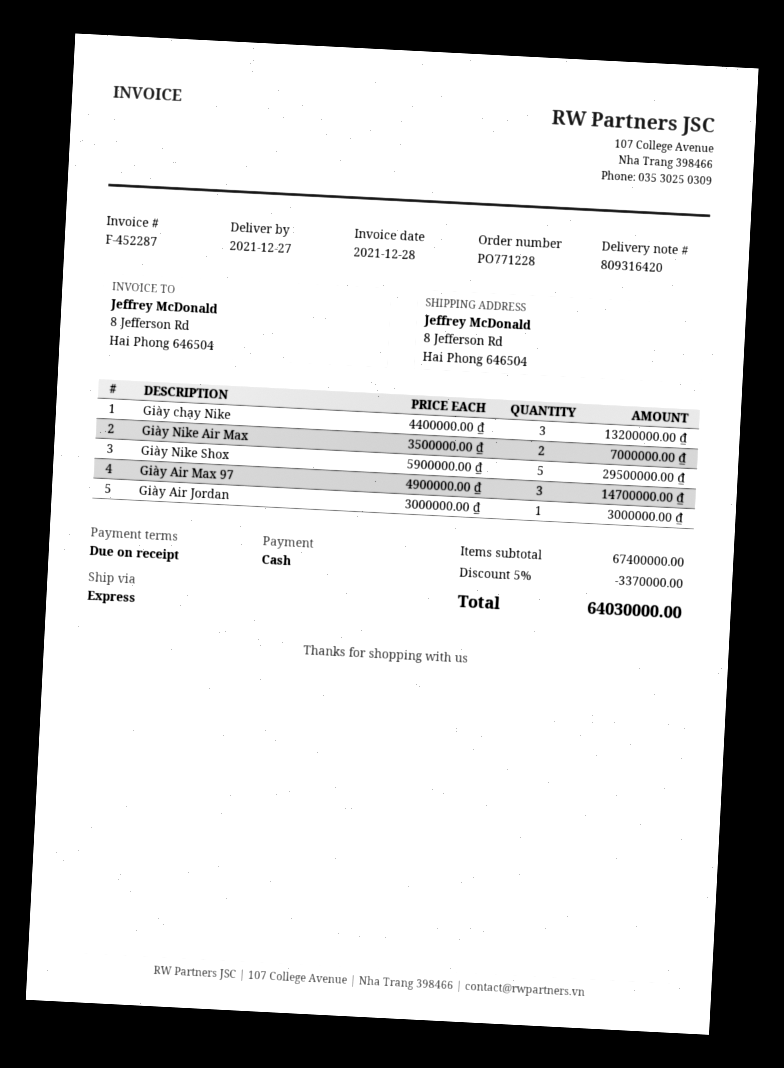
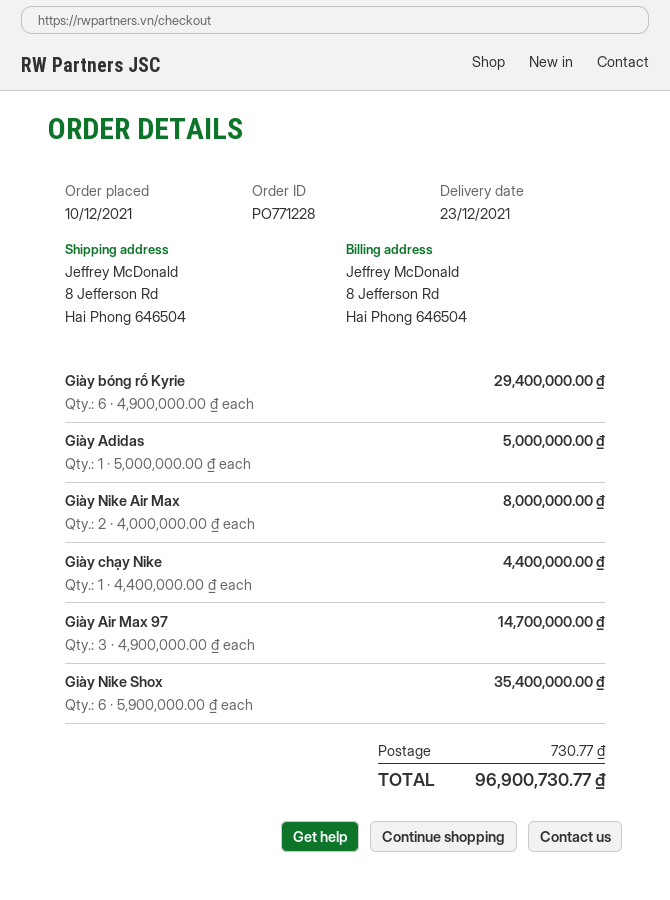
delivery date: 2021-12-27 -> 2021-12-23
Giày chạy Nike: 3 x 4400000.00 = 13200000.00 -> 1 x 4400000.00 = 4400000.00
Giày Nike Air Max: 2 x 3500000.00 = 7000000.00 -> 2 x 4000000.00 = 8000000.00
Giày Nike Shox: 5 x 5900000.00 = 29500000.00 -> 6 x 5900000.00 = 35400000.00
Giày Air Jordan: 1 x 3000000.00 = 3000000.00 -> none
Giày bóng rổ Kyrie: none -> 6 x 4900000.00 = 29400000.00
Giày Adidas: none -> 1 x 5000000.00 = 5000000.00
discount: 5% = 3370000.00 -> none
shipping: none -> 730.77
total: 64030000.00 -> 96900730.77

